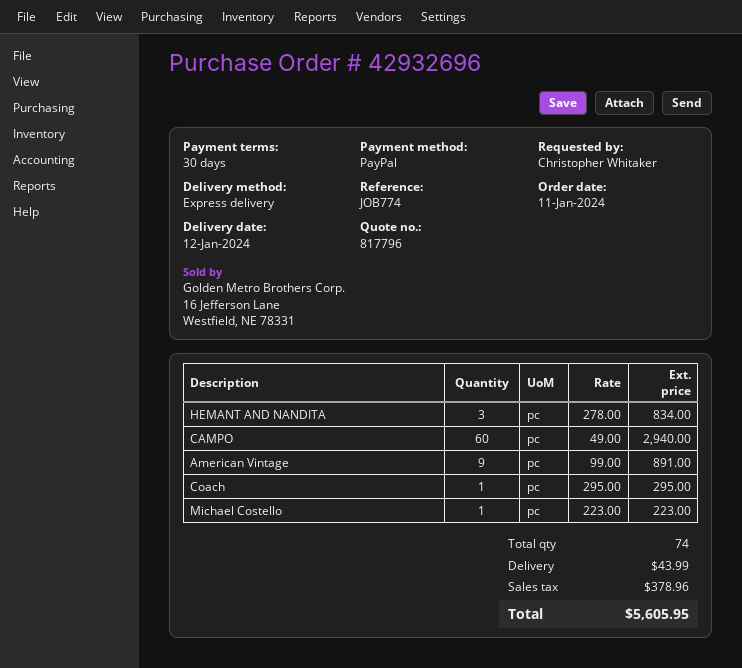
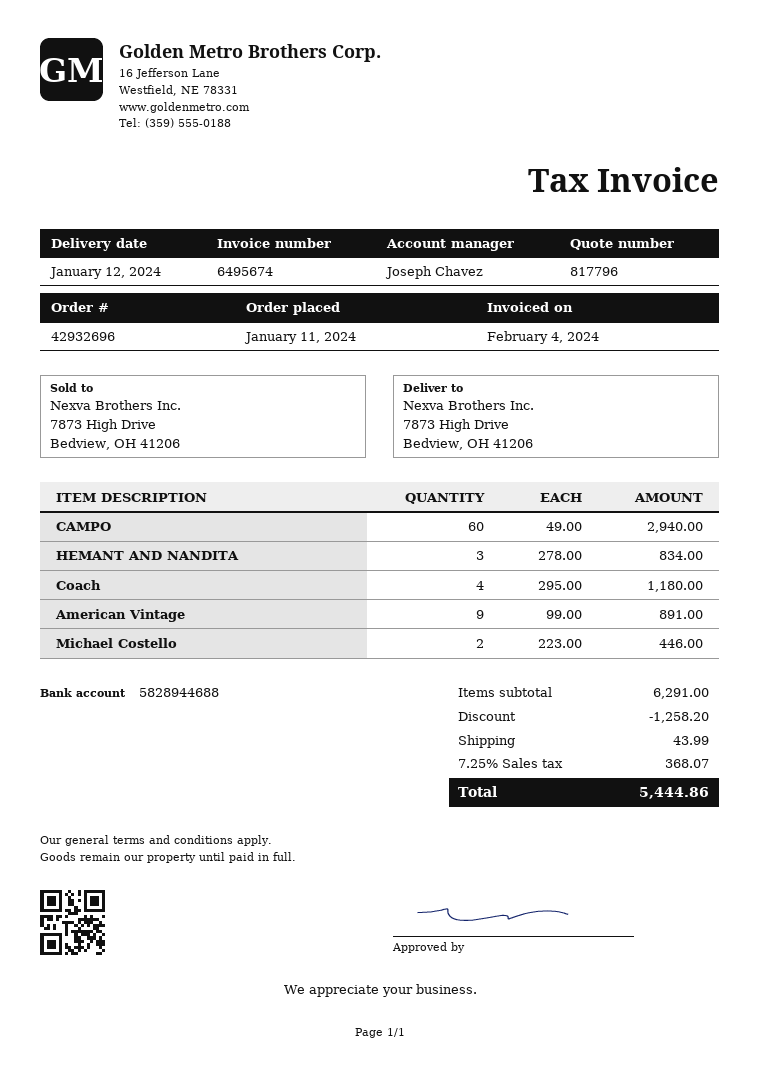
Coach: 1 x 295.00 = 295.00 -> 4 x 295.00 = 1180.00
Michael Costello: 1 x 223.00 = 223.00 -> 2 x 223.00 = 446.00
discount: none -> 1258.20
tax: 378.96 -> 368.07
total: 5605.95 -> 5444.86

